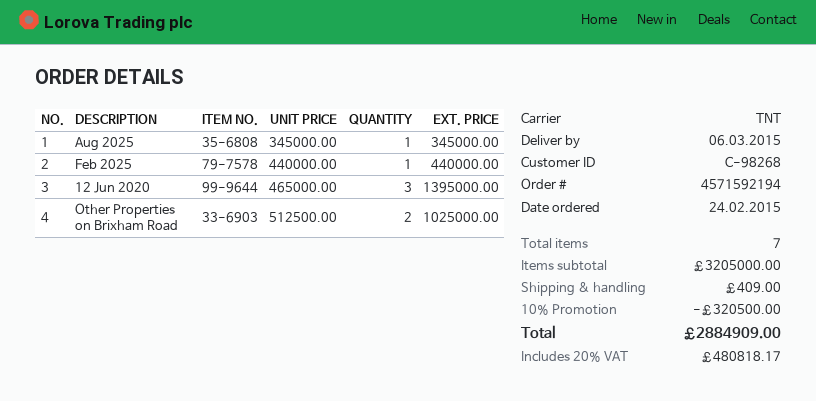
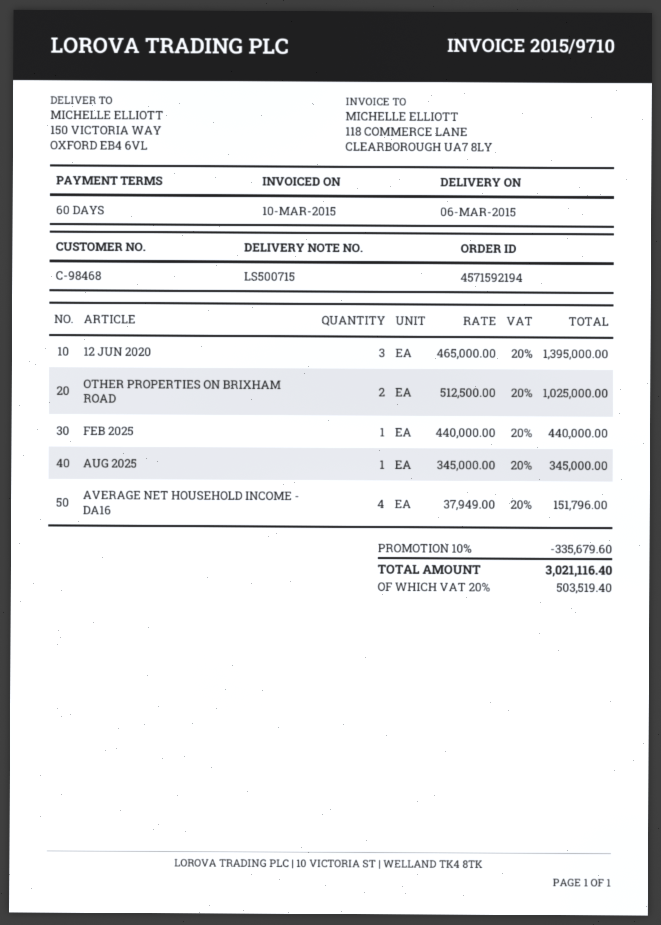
customer number: C-98268 -> C-98468
AVERAGE NET HOUSEHOLD INCOME - DA16: none -> 4 x 37949.00 = 151796.00
discount: 10% = 320500.00 -> 10% = 335679.60
shipping: 409.00 -> none
tax: 20% = 480818.17 -> 20% = 503519.40
total: 2884909.00 -> 3021116.40

